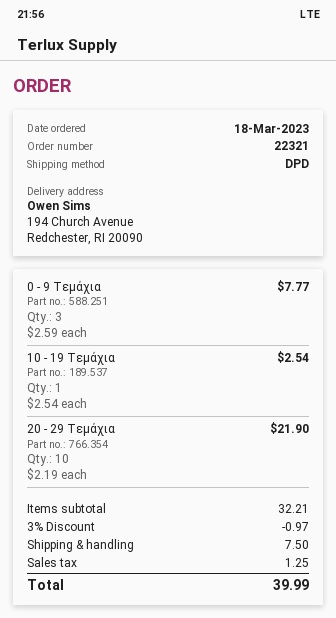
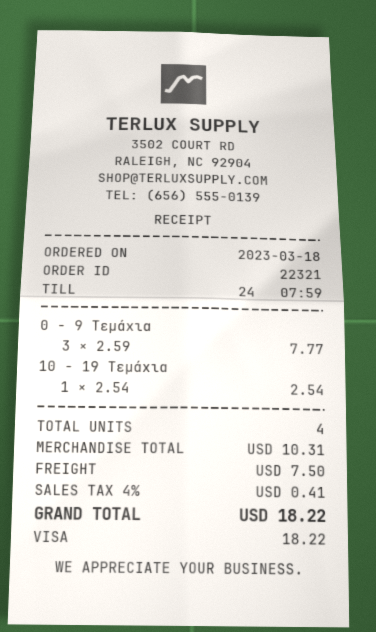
20 - 29 Τεμάχια: 10 x 2.19 = 21.90 -> none
subtotal: 32.21 -> 10.31
discount: 3% = 0.97 -> none
tax: 1.25 -> 0.41
total: 39.99 -> 18.22

